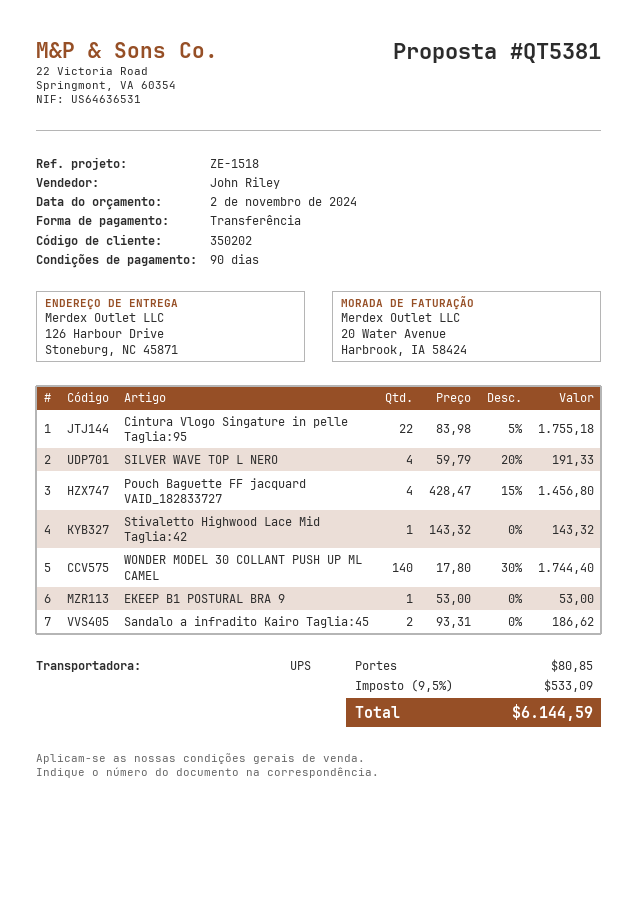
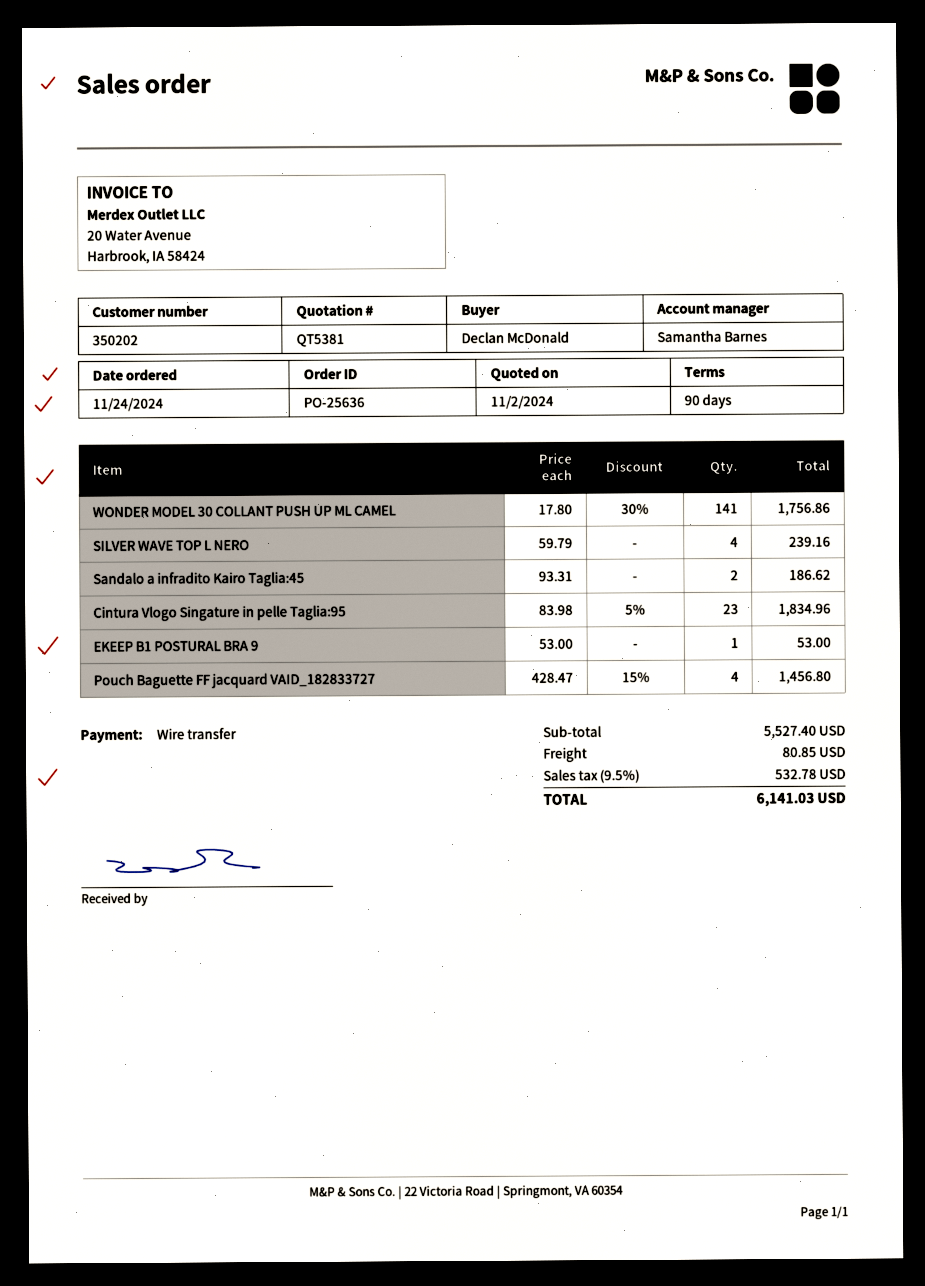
sales rep: John Riley -> Samantha Barnes
Cintura Vlogo Singature in pelle Taglia:95: 22 x 83.98 - 5% = 1755.18 -> 23 x 83.98 - 5% = 1834.96
SILVER WAVE TOP L NERO: 4 x 59.79 - 20% = 191.33 -> 4 x 59.79 = 239.16
Stivaletto Highwood Lace Mid Taglia:42: 1 x 143.32 = 143.32 -> none
WONDER MODEL 30 COLLANT PUSH UP ML CAMEL: 140 x 17.80 - 30% = 1744.40 -> 141 x 17.80 - 30% = 1756.86
tax: 9.5% = 533.09 -> 9.5% = 532.78
total: 6144.59 -> 6141.03

